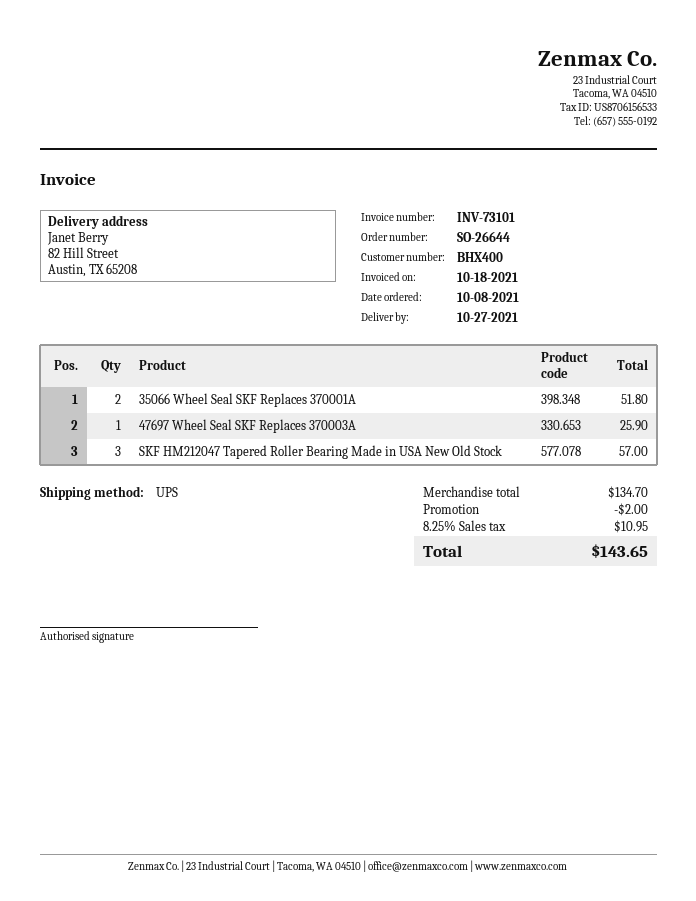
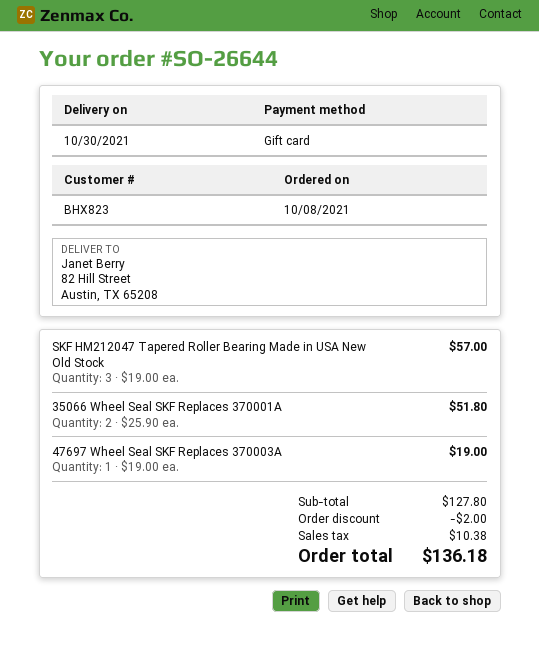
delivery date: 2021-10-27 -> 2021-10-30
customer number: BHX400 -> BHX823
47697 Wheel Seal SKF Replaces 370003A: 1 for 25.90 -> 1 for 19.00
subtotal: 134.70 -> 127.80
tax: 10.95 -> 10.38
total: 143.65 -> 136.18

